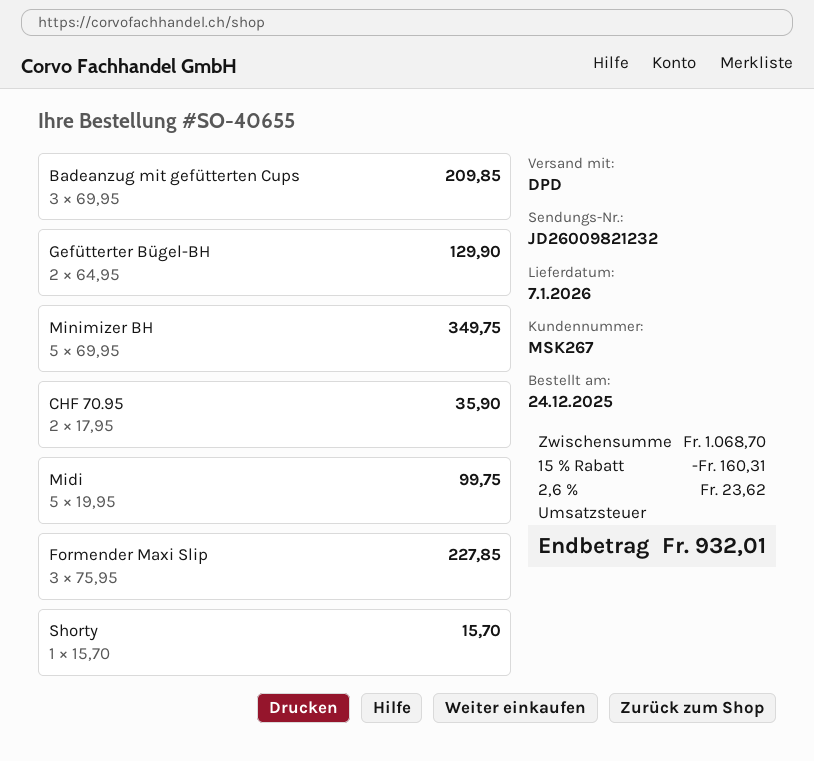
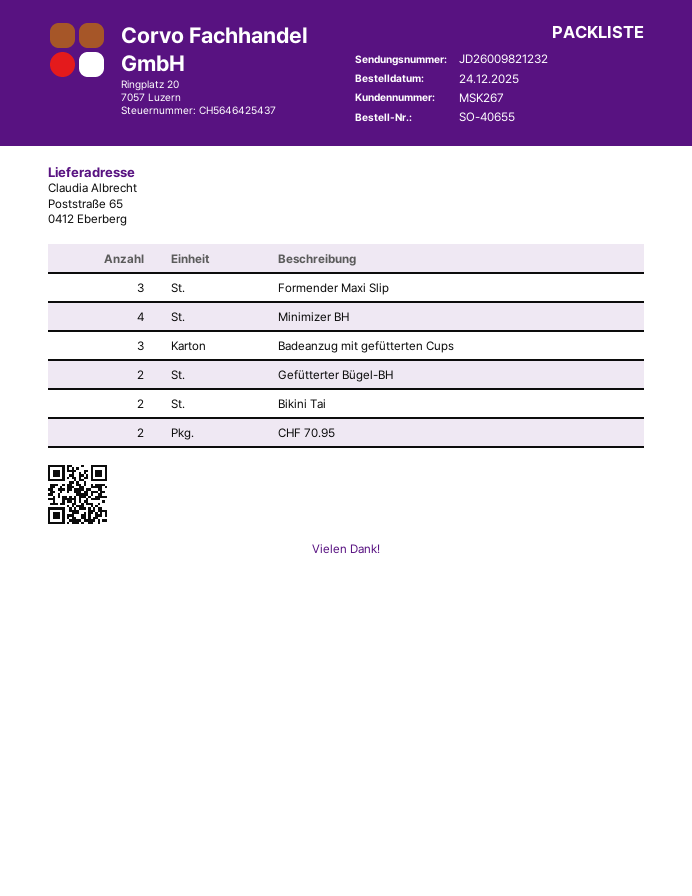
Minimizer BH: 5 -> 4
Midi: 5 -> none
Shorty: 1 -> none
Bikini Tai: none -> 2

